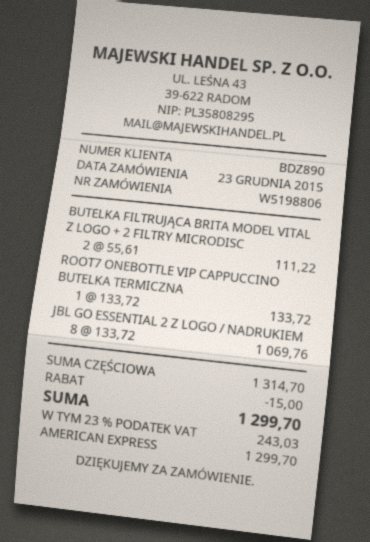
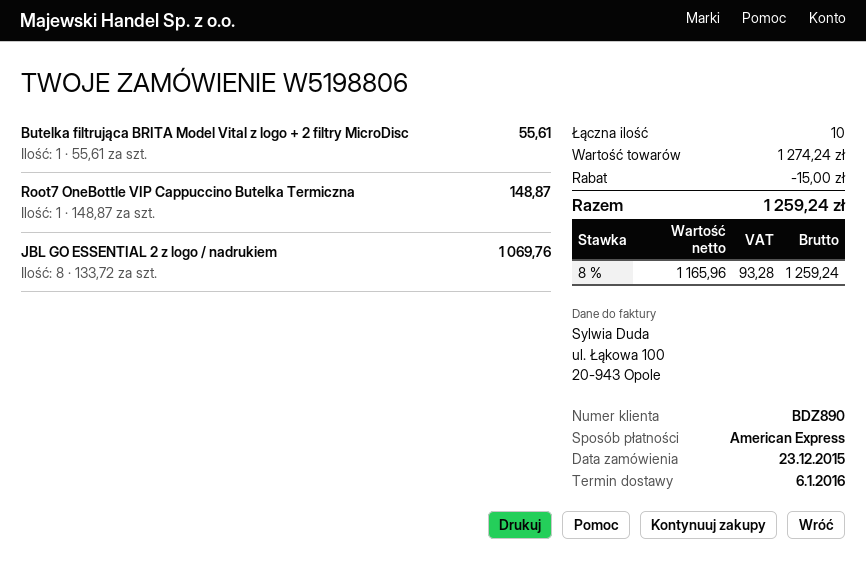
BUTELKA FILTRUJĄCA BRITA MODEL VITAL Z LOGO + 2 FILTRY MICRODISC: 2 x 55.61 = 111.22 -> 1 x 55.61 = 55.61
ROOT7 ONEBOTTLE VIP CAPPUCCINO BUTELKA TERMICZNA: 1 x 133.72 = 133.72 -> 1 x 148.87 = 148.87
subtotal: 1314.70 -> 1274.24
tax: 23% = 243.03 -> 8% = 93.28
total: 1299.70 -> 1259.24

